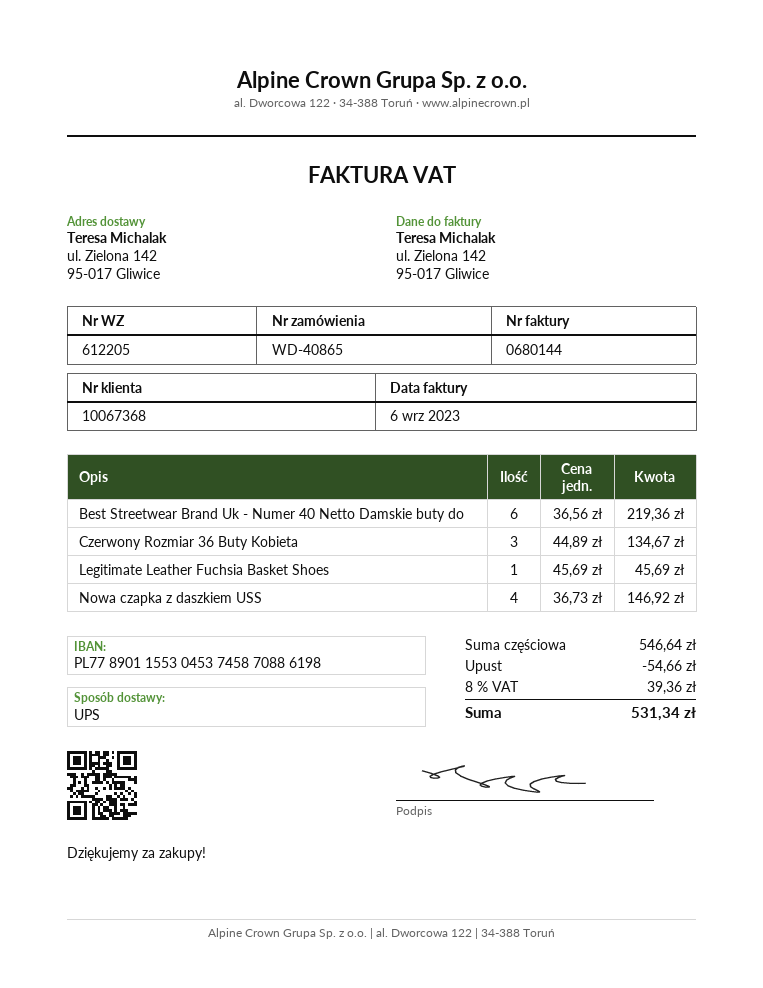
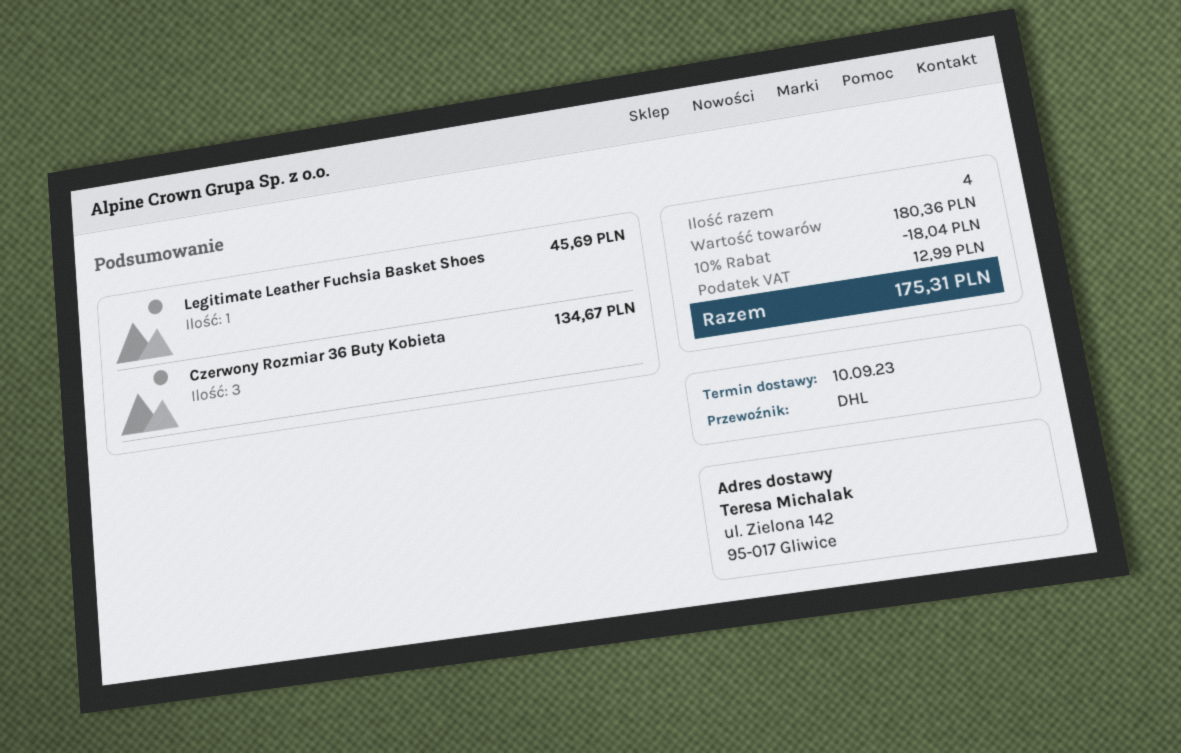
shipping method: UPS -> DHL
Best Streetwear Brand Uk - Numer 40 Netto Damskie buty do: 6 for 219.36 -> none
Nowa czapka z daszkiem USS: 4 for 146.92 -> none
subtotal: 546.64 -> 180.36
discount: 54.66 -> 18.04
tax: 39.36 -> 12.99
total: 531.34 -> 175.31

